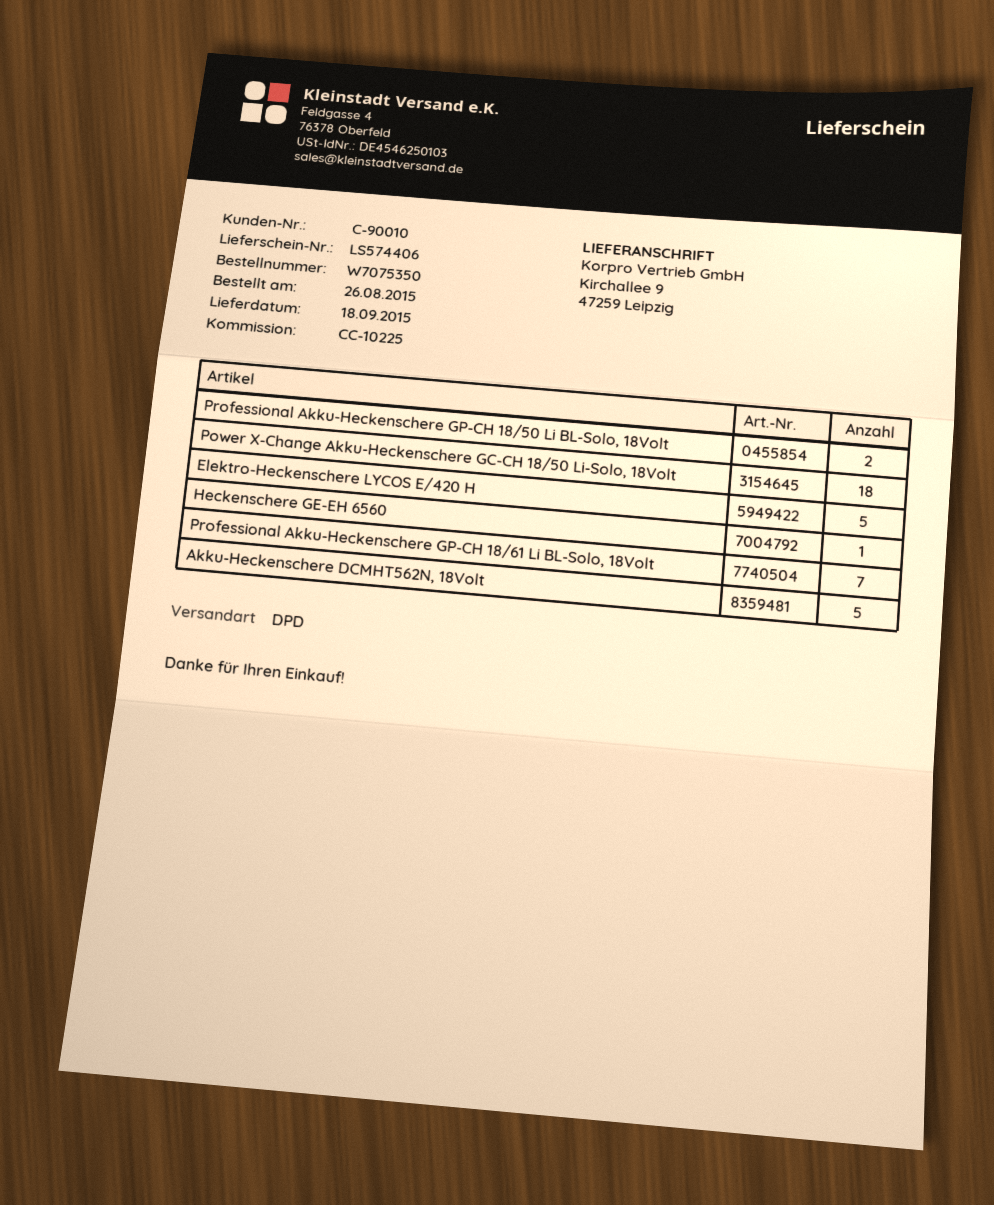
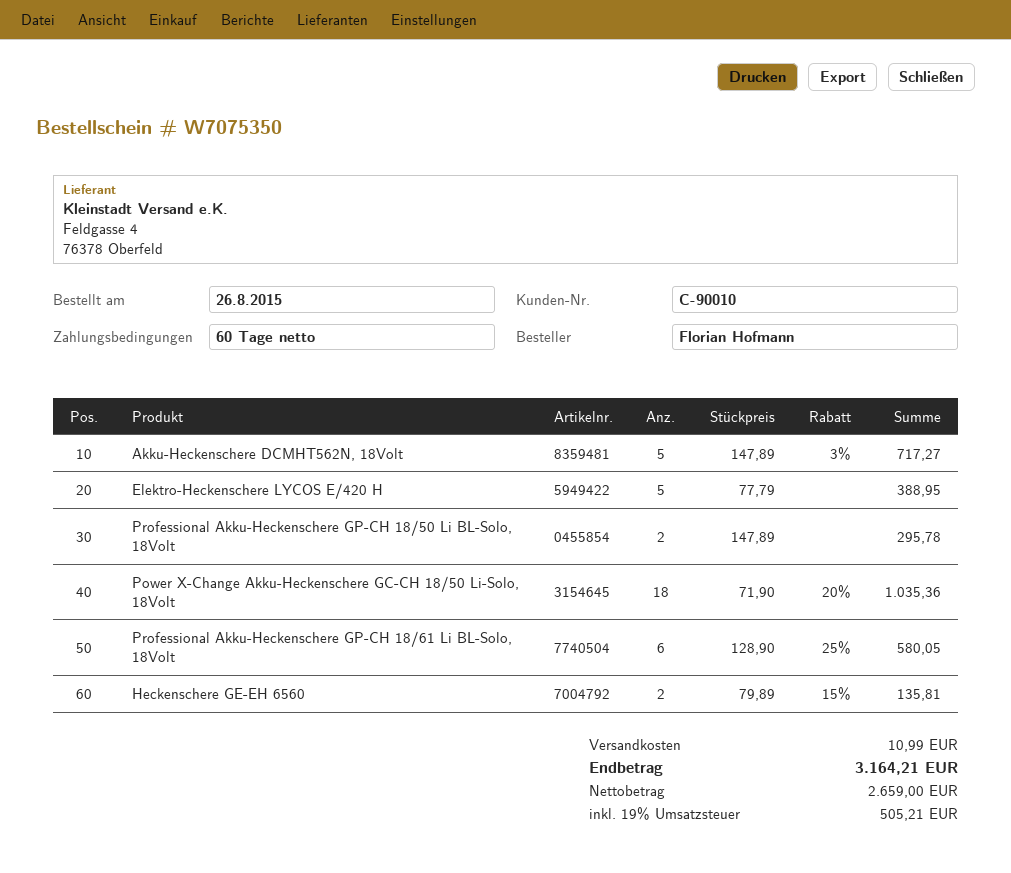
Heckenschere GE-EH 6560: 1 -> 2
Professional Akku-Heckenschere GP-CH 18/61 Li BL-Solo, 18Volt: 7 -> 6

